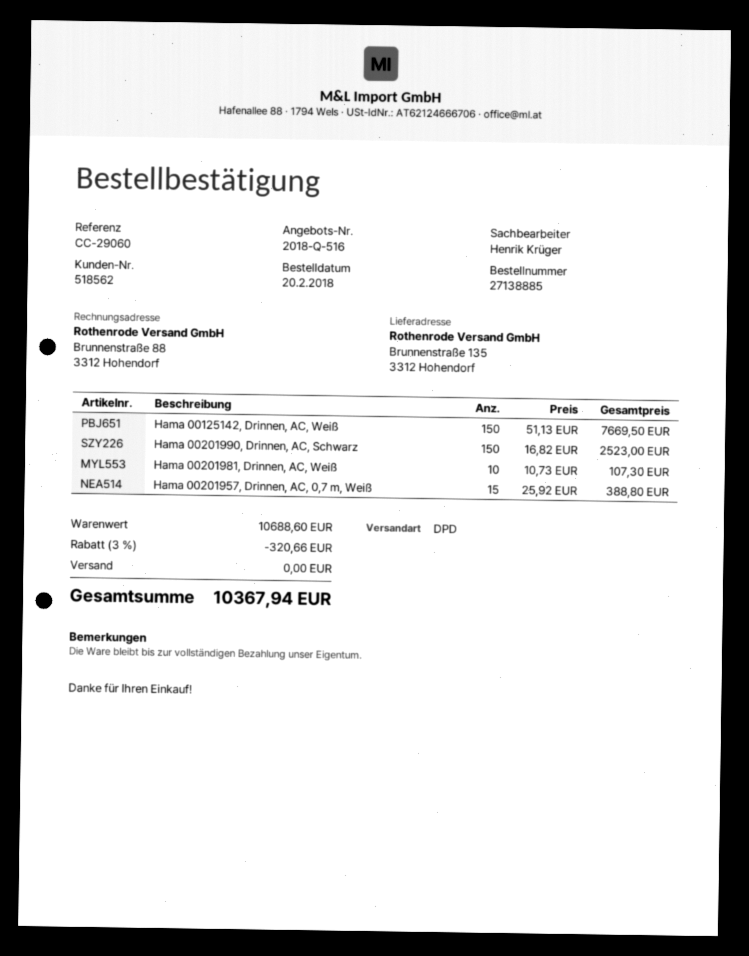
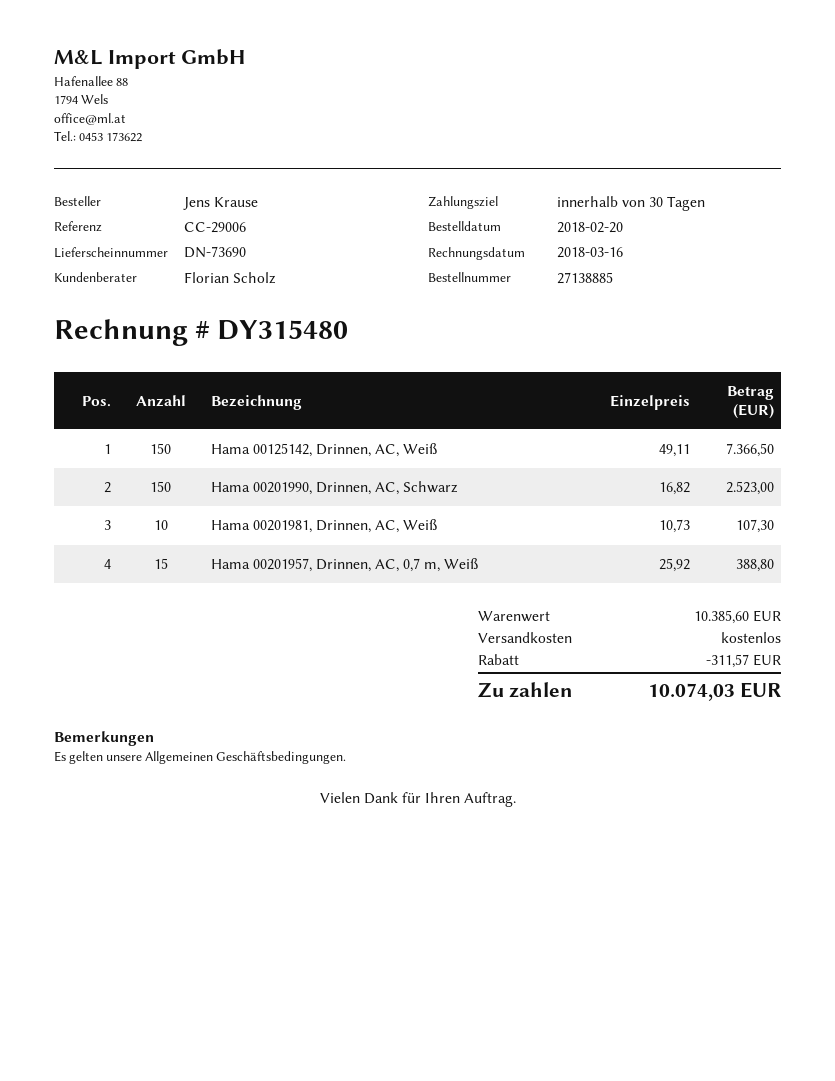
reference: CC-29060 -> CC-29006
sales rep: Henrik Krüger -> Florian Scholz
Hama 00125142, Drinnen, AC, Weiß: 150 x 51.13 = 7669.50 -> 150 x 49.11 = 7366.50
subtotal: 10688.60 -> 10385.60
discount: 320.66 -> 311.57
total: 10367.94 -> 10074.03

